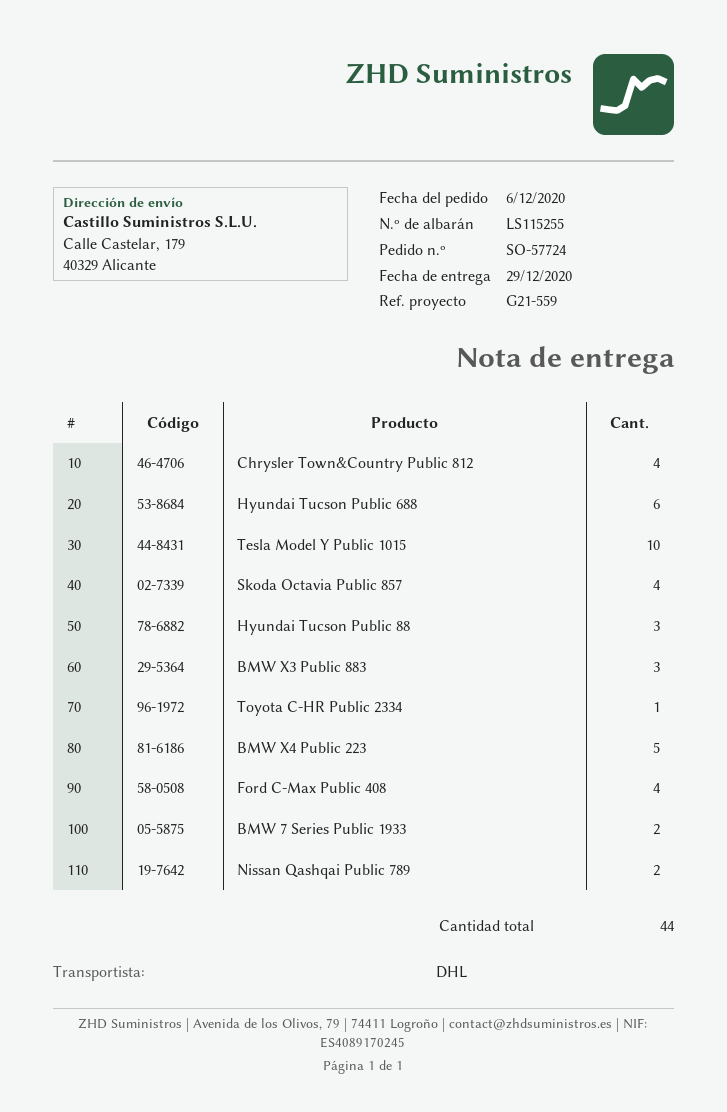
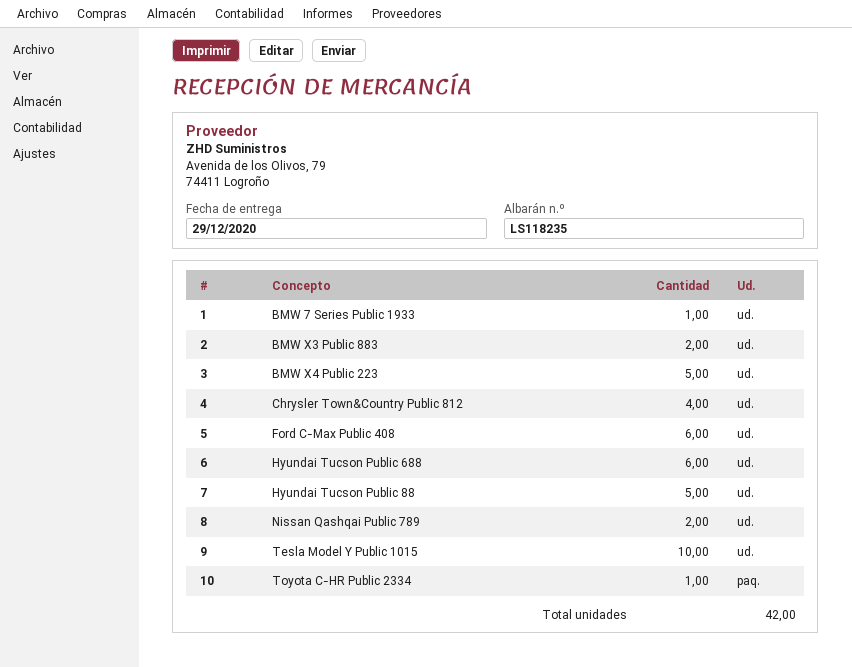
delivery note number: LS115255 -> LS118235
Skoda Octavia Public 857: 4 -> none
Hyundai Tucson Public 88: 3 -> 5
BMW X3 Public 883: 3 -> 2
Ford C-Max Public 408: 4 -> 6
BMW 7 Series Public 1933: 2 -> 1
total quantity: 44 -> 42

